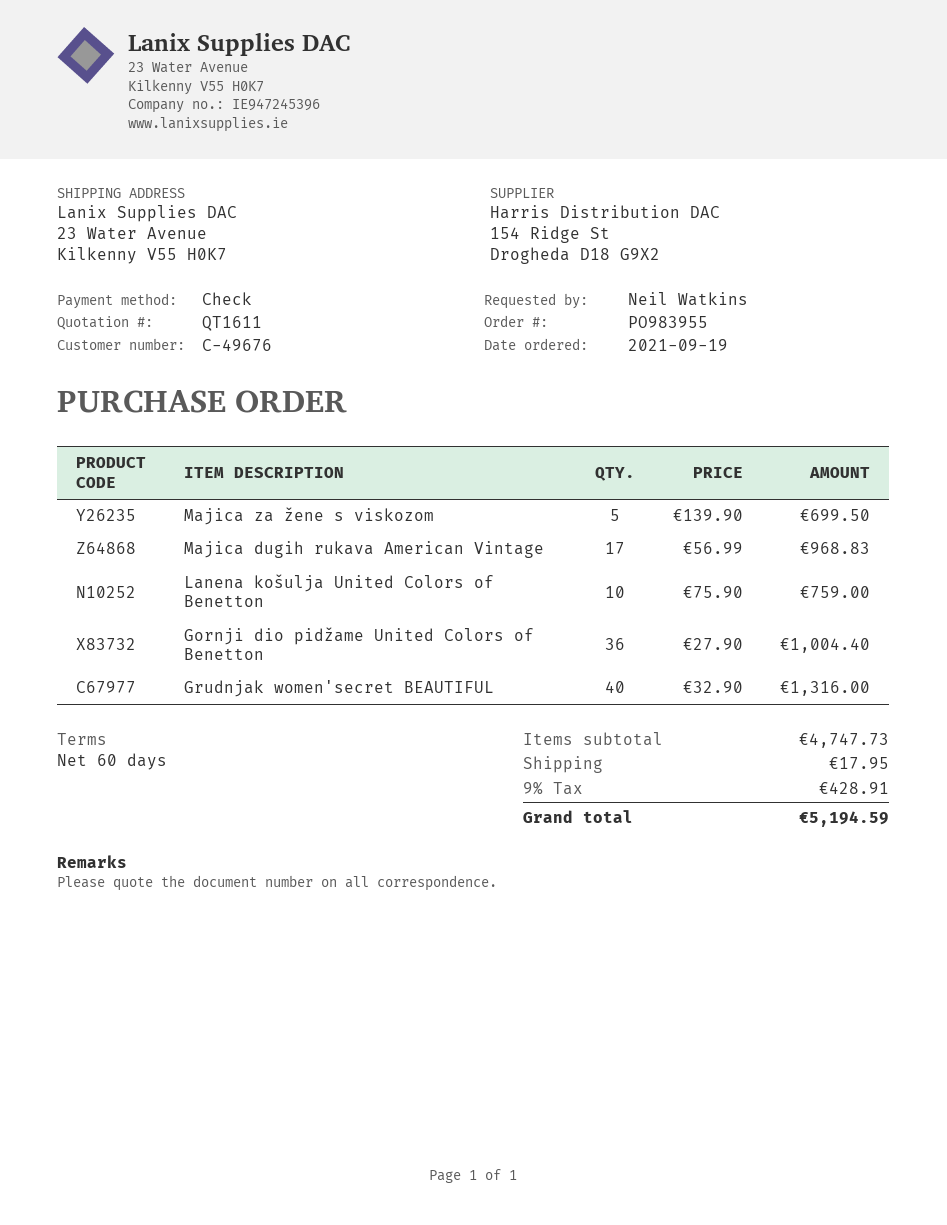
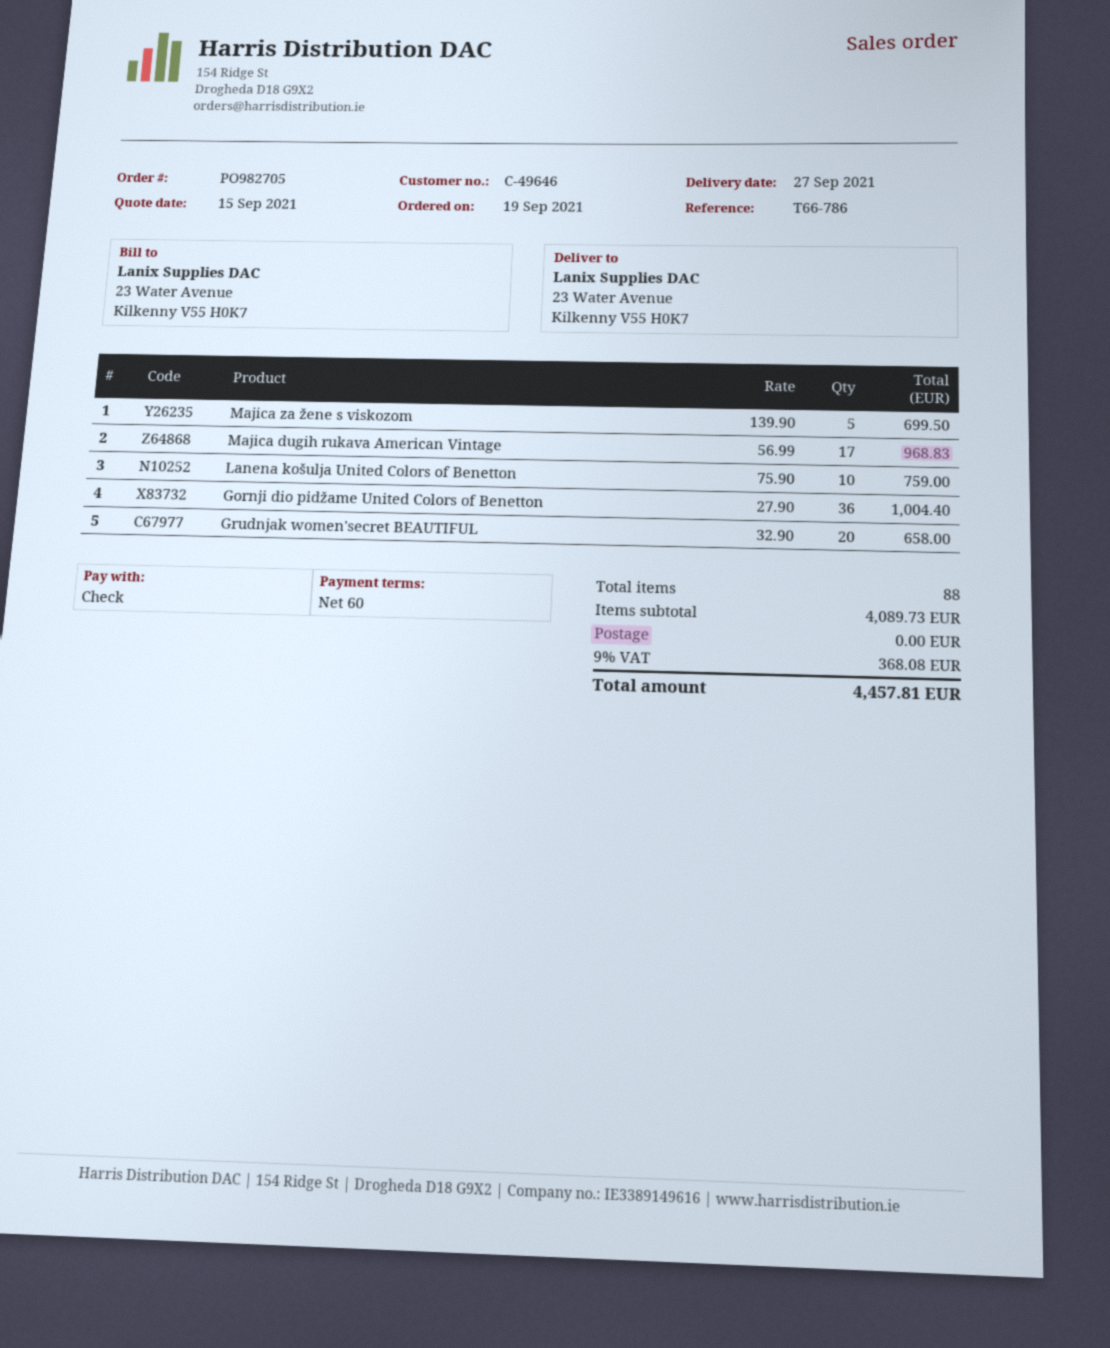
order number: PO983955 -> PO982705
customer number: C-49676 -> C-49646
Grudnjak women'secret BEAUTIFUL: 40 x 32.90 = 1316.00 -> 20 x 32.90 = 658.00
subtotal: 4747.73 -> 4089.73
shipping: 17.95 -> 0.00
tax: 9% = 428.91 -> 9% = 368.08
total: 5194.59 -> 4457.81

